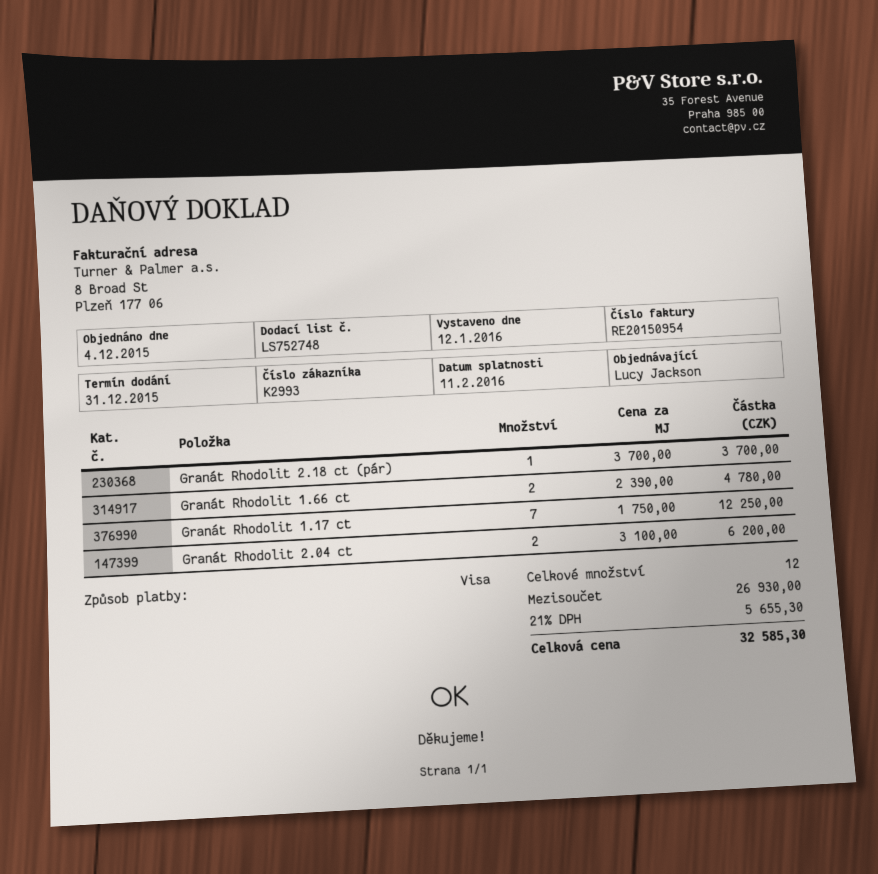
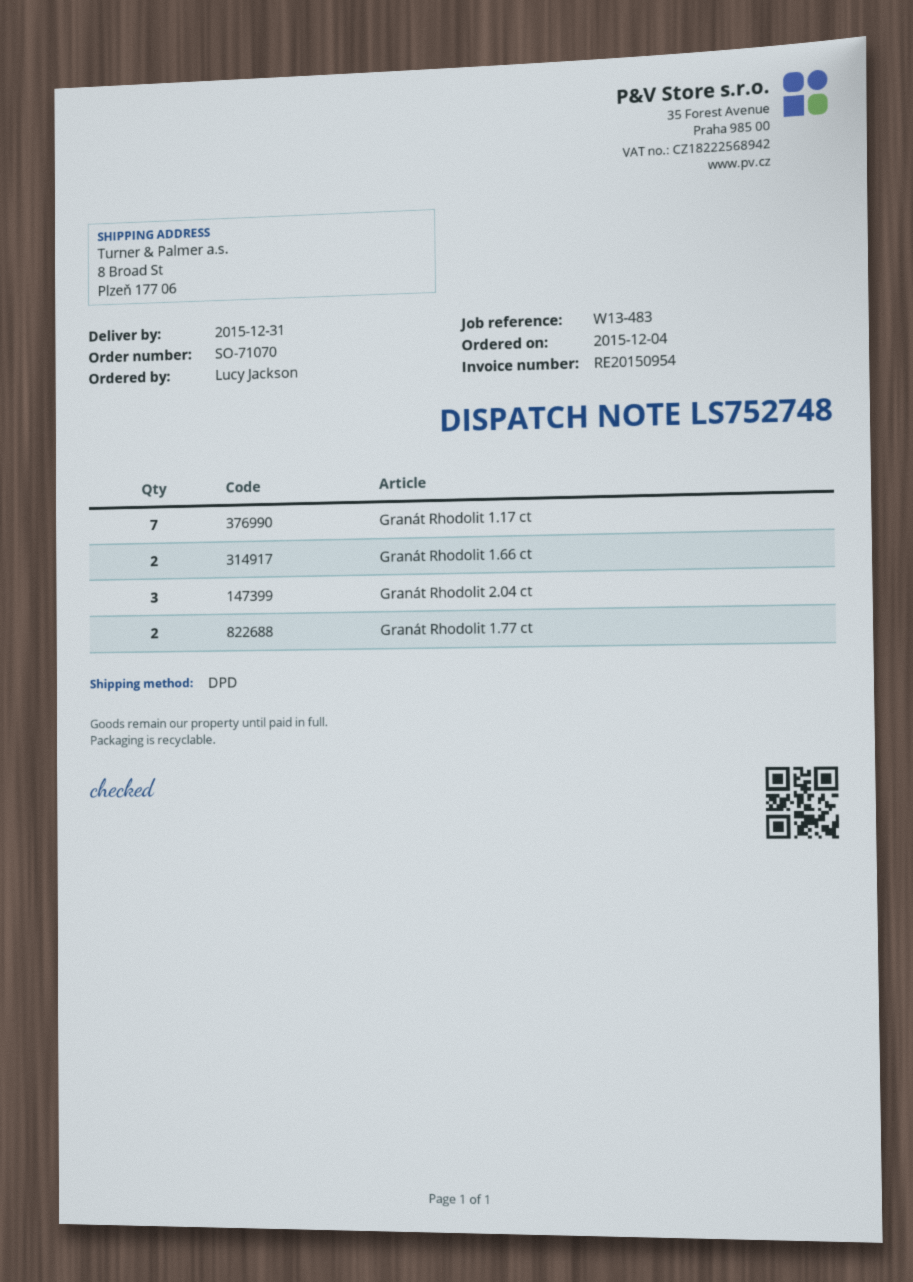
Granát Rhodolit 2.18 ct (pár): 1 -> none
Granát Rhodolit 2.04 ct: 2 -> 3
Granát Rhodolit 1.77 ct: none -> 2

